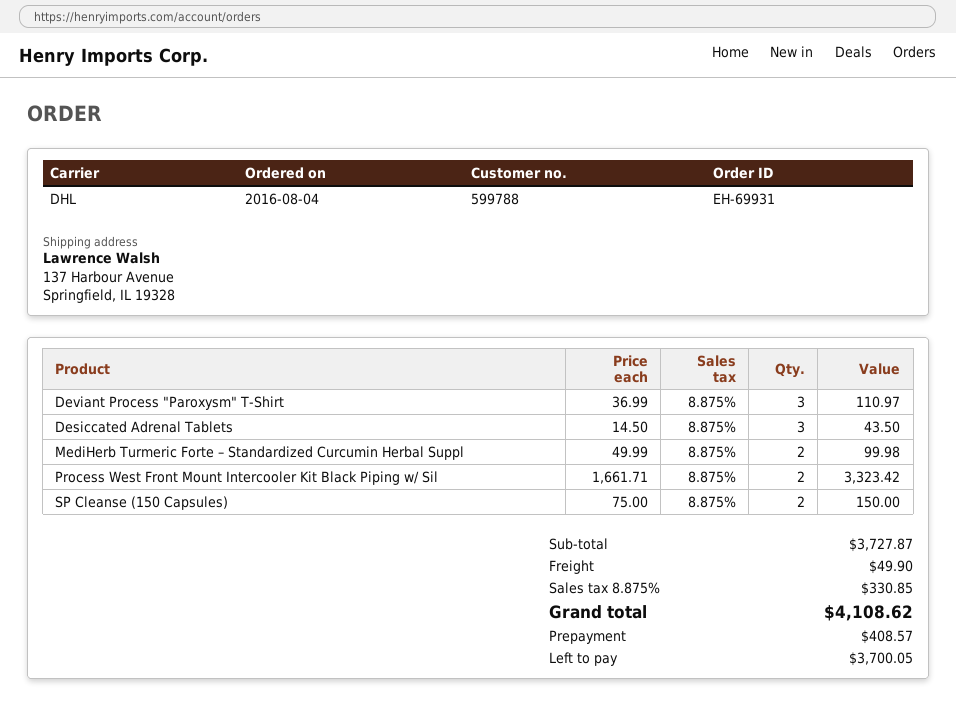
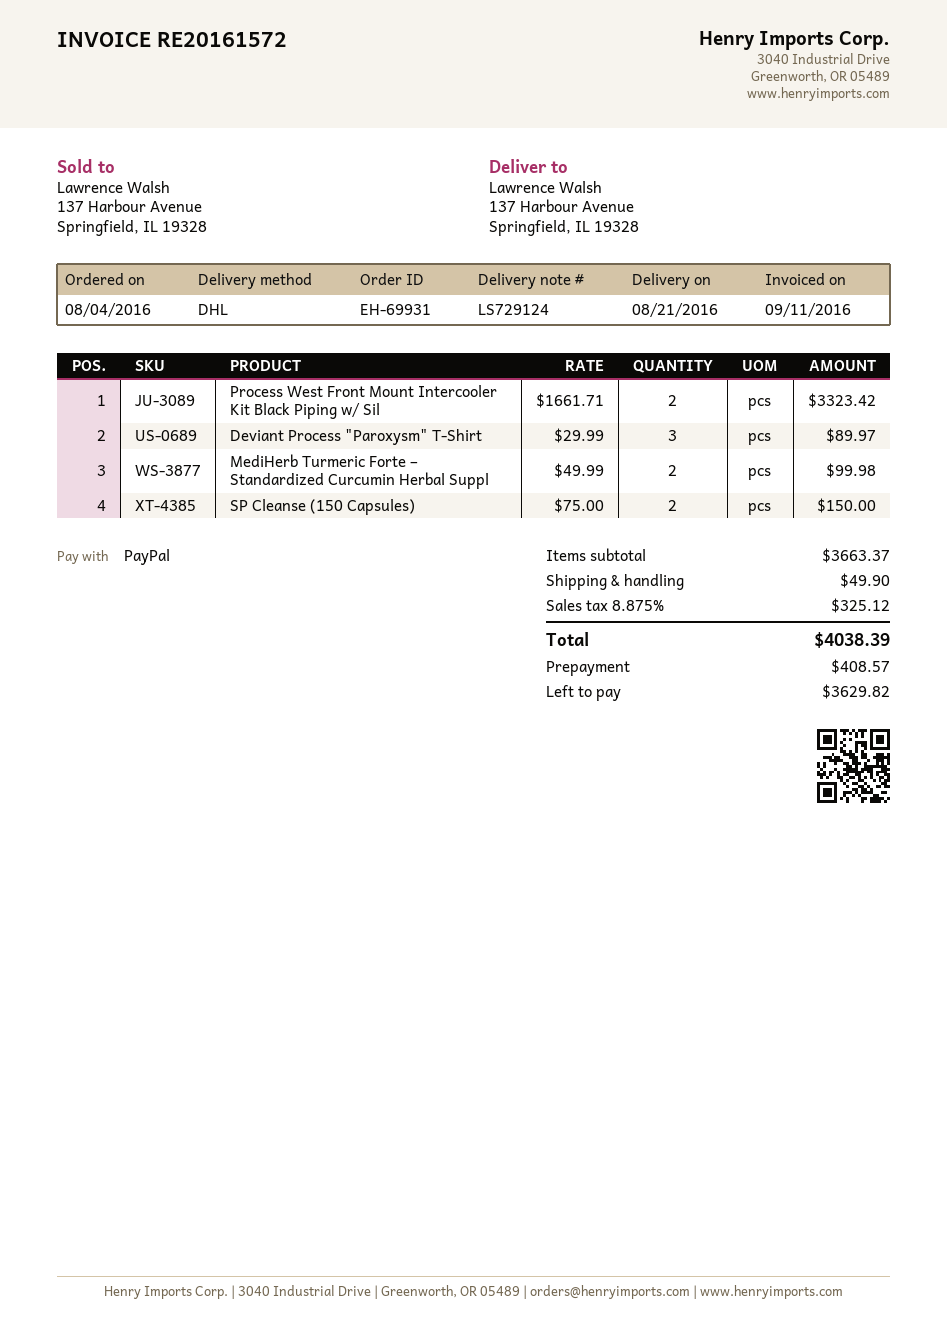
Deviant Process "Paroxysm" T-Shirt: 3 x 36.99 = 110.97 -> 3 x 29.99 = 89.97
Desiccated Adrenal Tablets: 3 x 14.50 = 43.50 -> none
subtotal: 3727.87 -> 3663.37
tax: 8.875% = 330.85 -> 8.875% = 325.12
total: 4108.62 -> 4038.39
balance: 3700.05 -> 3629.82

